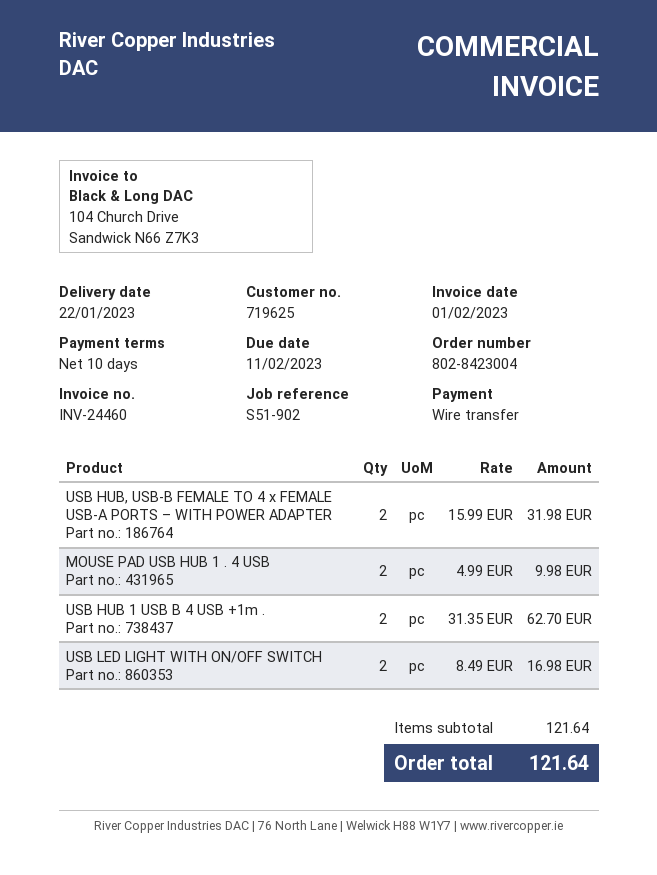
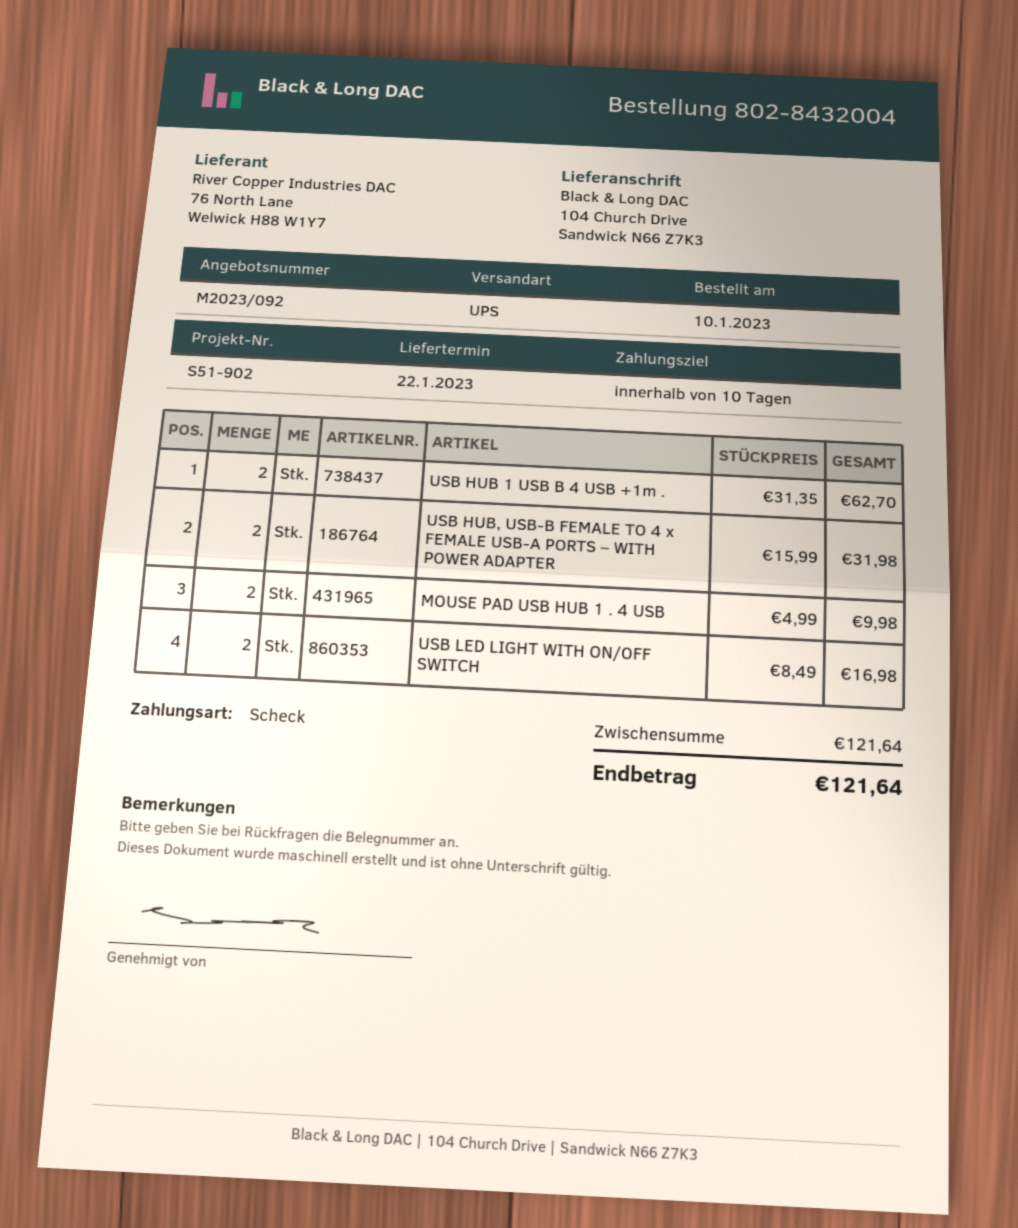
order number: 802-8423004 -> 802-8432004
payment method: bank transfer -> cheque

